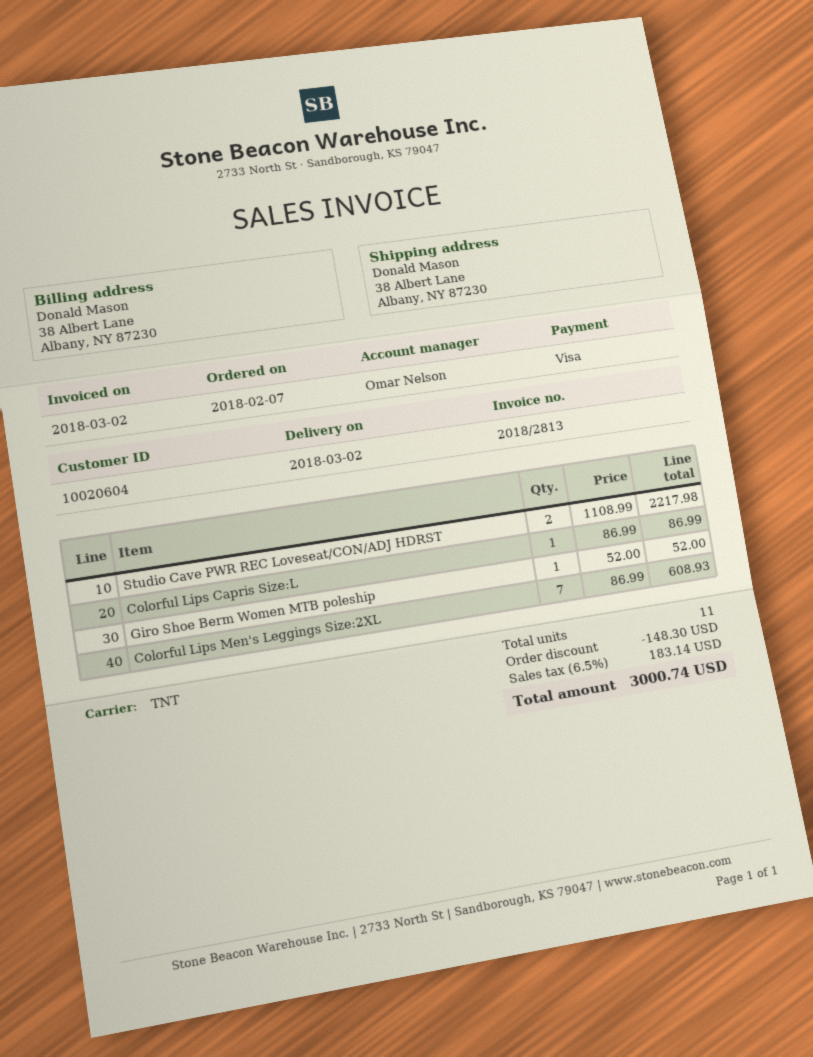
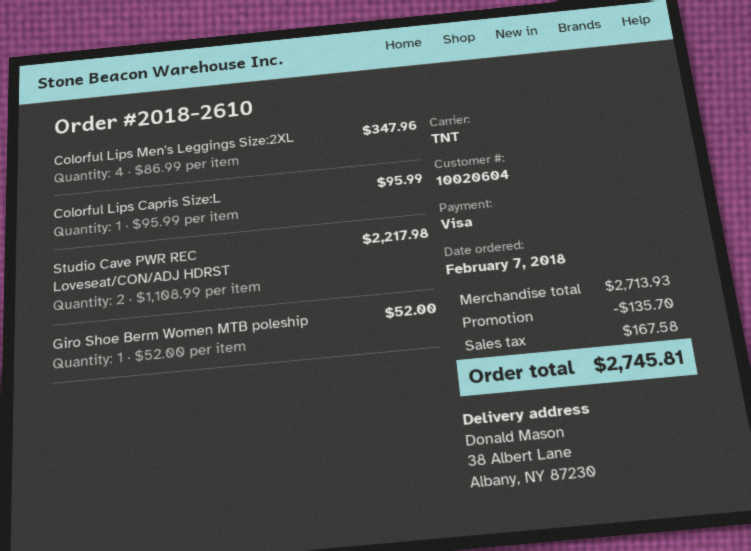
Colorful Lips Capris Size:L: 1 x 86.99 = 86.99 -> 1 x 95.99 = 95.99
Colorful Lips Men's Leggings Size:2XL: 7 x 86.99 = 608.93 -> 4 x 86.99 = 347.96
discount: 148.30 -> 135.70
tax: 183.14 -> 167.58
total: 3000.74 -> 2745.81

